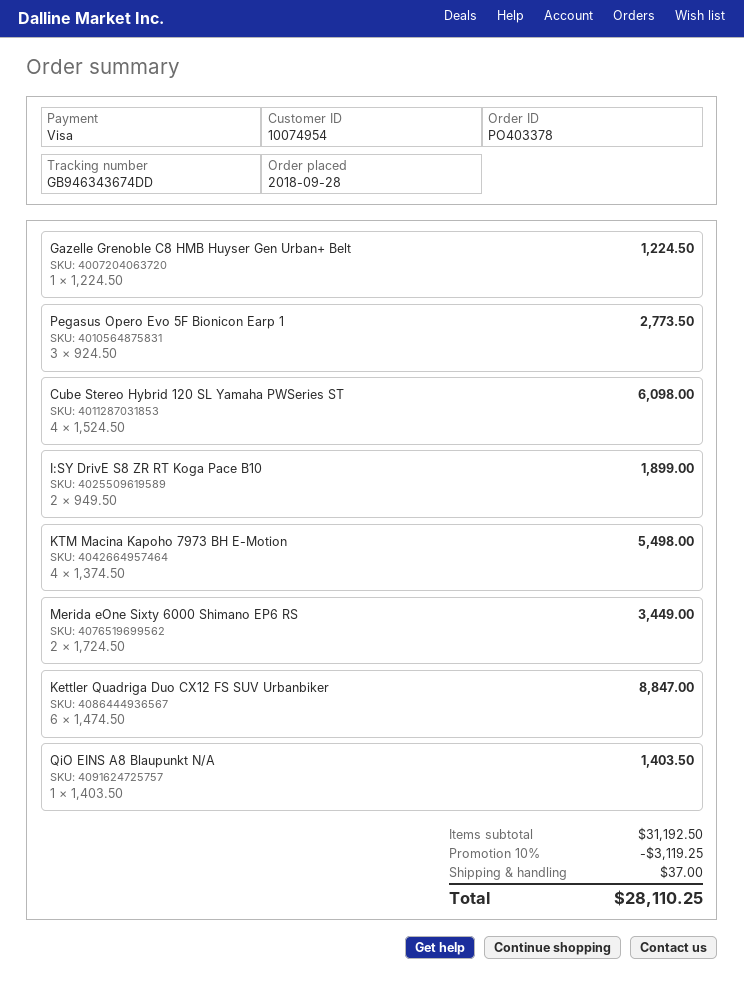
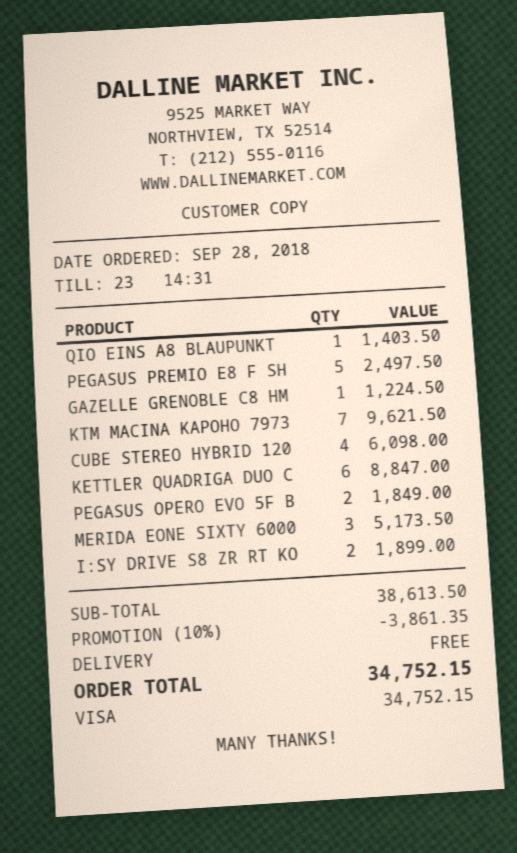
Pegasus Opero Evo 5F Bionicon Earp 1: 3 for 2773.50 -> 2 for 1849.00
KTM Macina Kapoho 7973 BH E-Motion: 4 for 5498.00 -> 7 for 9621.50
Merida eOne Sixty 6000 Shimano EP6 RS: 2 for 3449.00 -> 3 for 5173.50
PEGASUS PREMIO E8 F SH: none -> 5 for 2497.50
subtotal: 31192.50 -> 38613.50
discount: 10% = 3119.25 -> 10% = 3861.35
shipping: 37.00 -> 0.00
total: 28110.25 -> 34752.15

